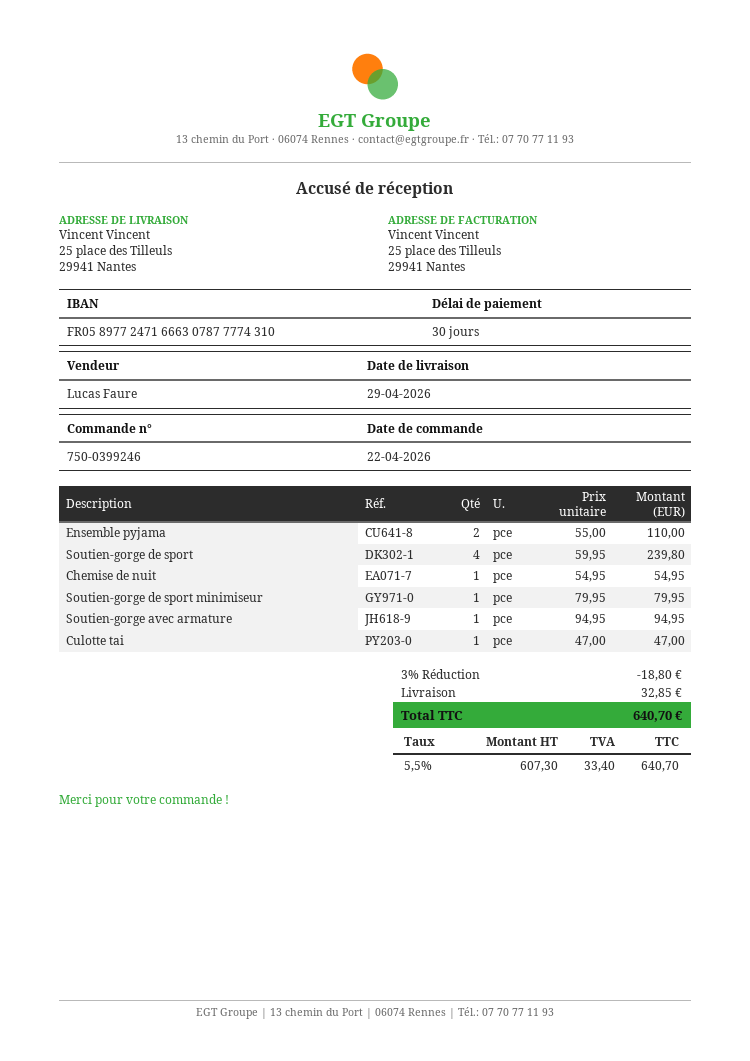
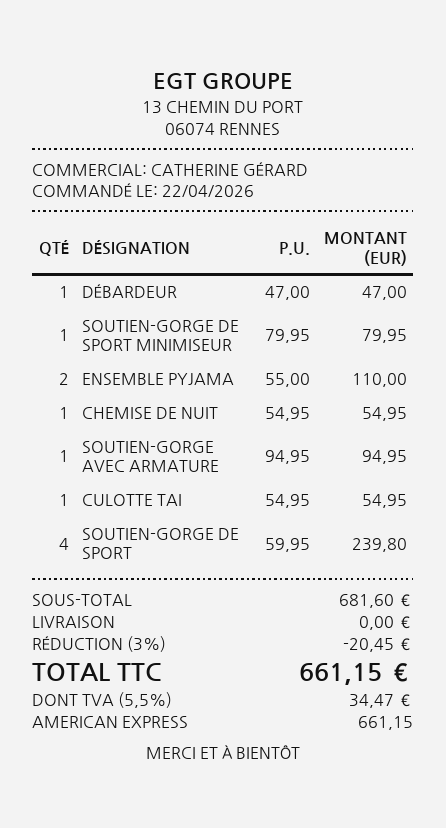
sales rep: Lucas Faure -> CATHERINE GÉRARD
Culotte tai: 1 x 47.00 = 47.00 -> 1 x 54.95 = 54.95
DÉBARDEUR: none -> 1 x 47.00 = 47.00
discount: 3% = 18.80 -> 3% = 20.45
shipping: 32.85 -> 0.00
tax: 5.5% = 33.40 -> 5.5% = 34.47
total: 640.70 -> 661.15

